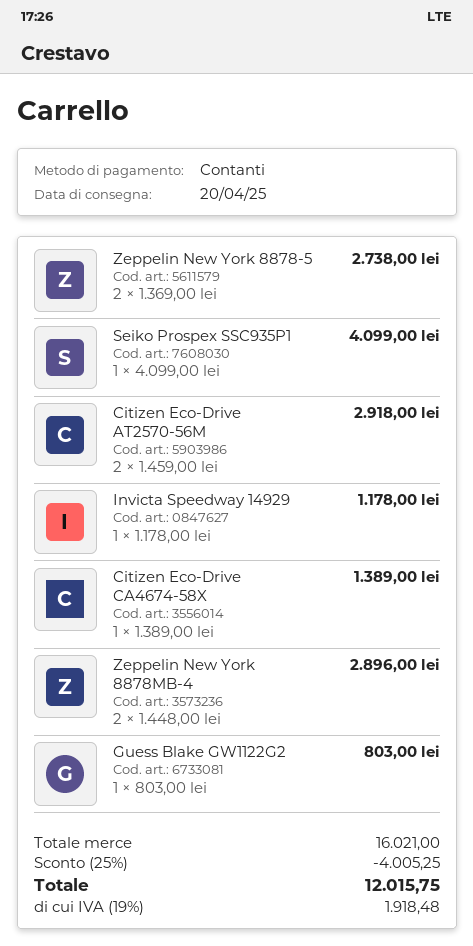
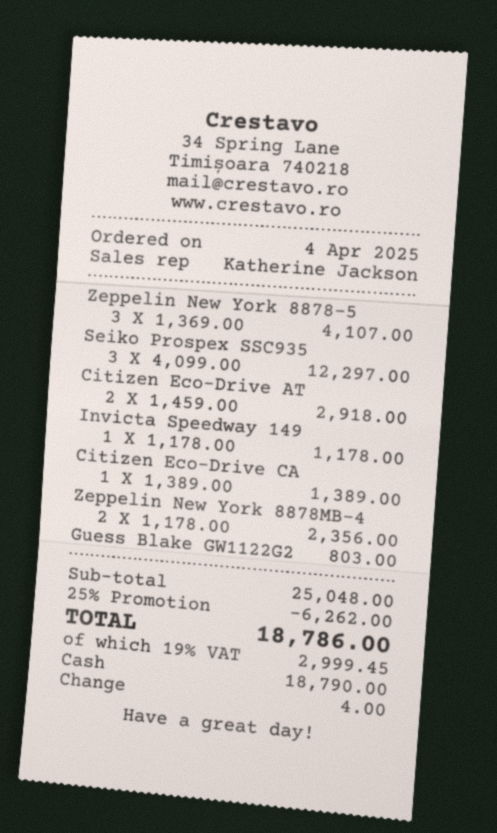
Zeppelin New York 8878-5: 2 x 1369.00 = 2738.00 -> 3 x 1369.00 = 4107.00
Seiko Prospex SSC935P1: 1 x 4099.00 = 4099.00 -> 3 x 4099.00 = 12297.00
Zeppelin New York 8878MB-4: 2 x 1448.00 = 2896.00 -> 2 x 1178.00 = 2356.00
subtotal: 16021.00 -> 25048.00
discount: 25% = 4005.25 -> 25% = 6262.00
tax: 19% = 1918.48 -> 19% = 2999.45
total: 12015.75 -> 18786.00

